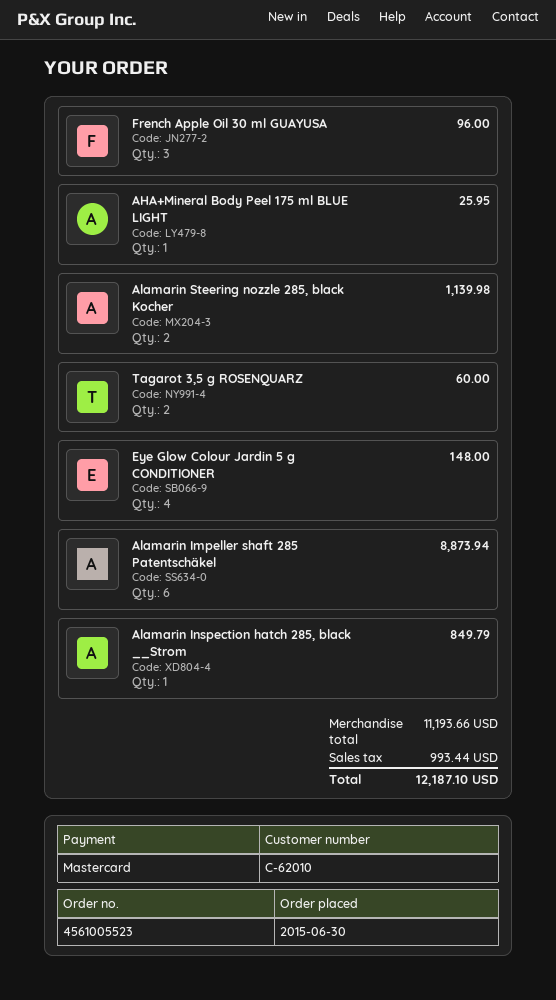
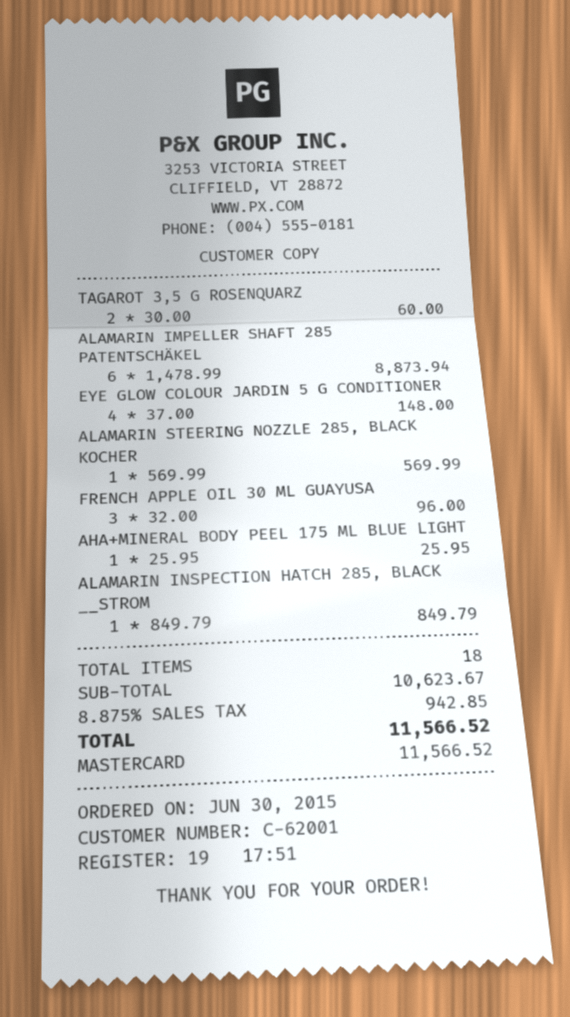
customer number: C-62010 -> C-62001
Alamarin Steering nozzle 285, black Kocher: 2 for 1139.98 -> 1 for 569.99
subtotal: 11193.66 -> 10623.67
tax: 993.44 -> 942.85
total: 12187.10 -> 11566.52

